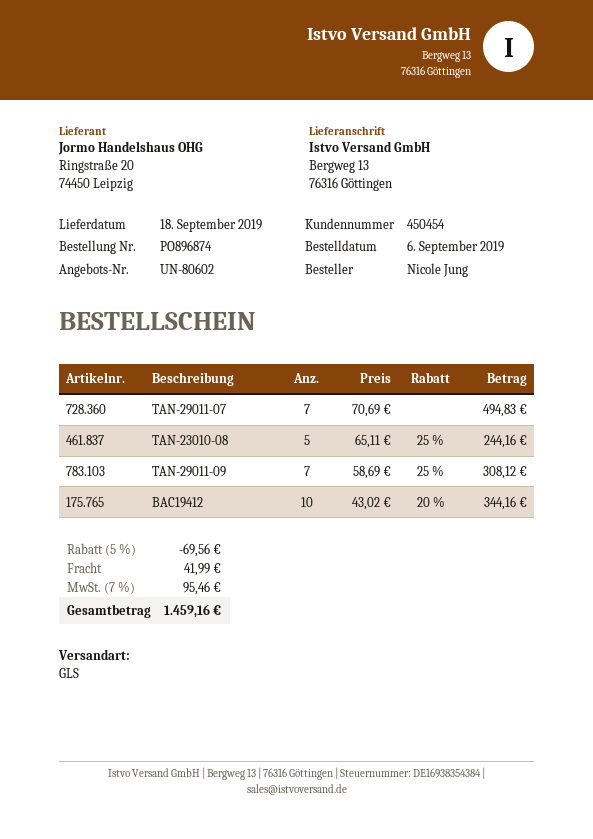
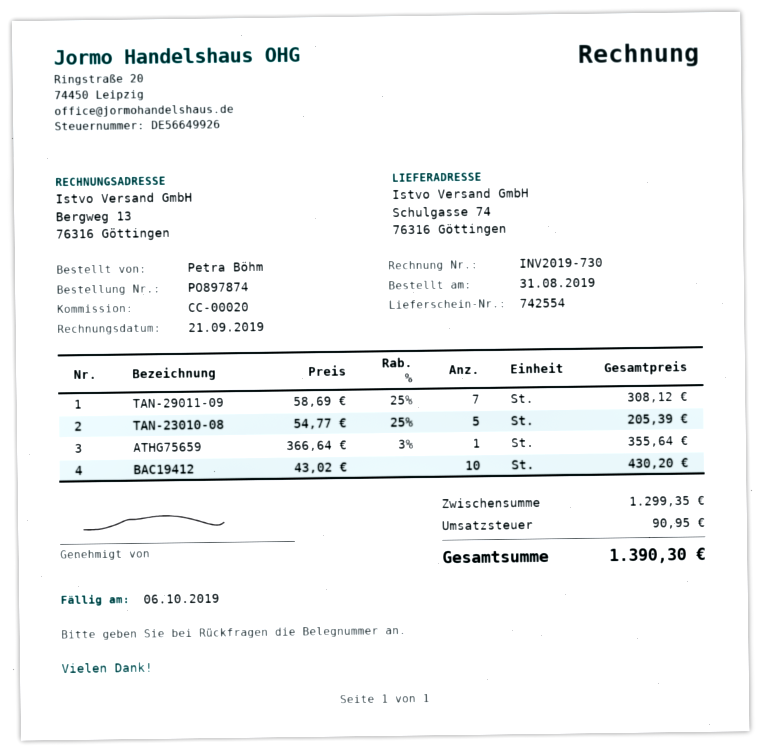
order number: PO896874 -> PO897874
order date: 2019-09-06 -> 2019-08-31
ordered by: Nicole Jung -> Petra Böhm
ship to: Bergweg 13, 76316 Göttingen -> Schulgasse 74, 76316 Göttingen
TAN-29011-07: 7 x 70.69 = 494.83 -> none
TAN-23010-08: 5 x 65.11 - 25% = 244.16 -> 5 x 54.77 - 25% = 205.39
BAC19412: 10 x 43.02 - 20% = 344.16 -> 10 x 43.02 = 430.20
ATHG75659: none -> 1 x 366.64 - 3% = 355.64
discount: 5% = 69.56 -> none
shipping: 41.99 -> none
tax: 95.46 -> 90.95
total: 1459.16 -> 1390.30

